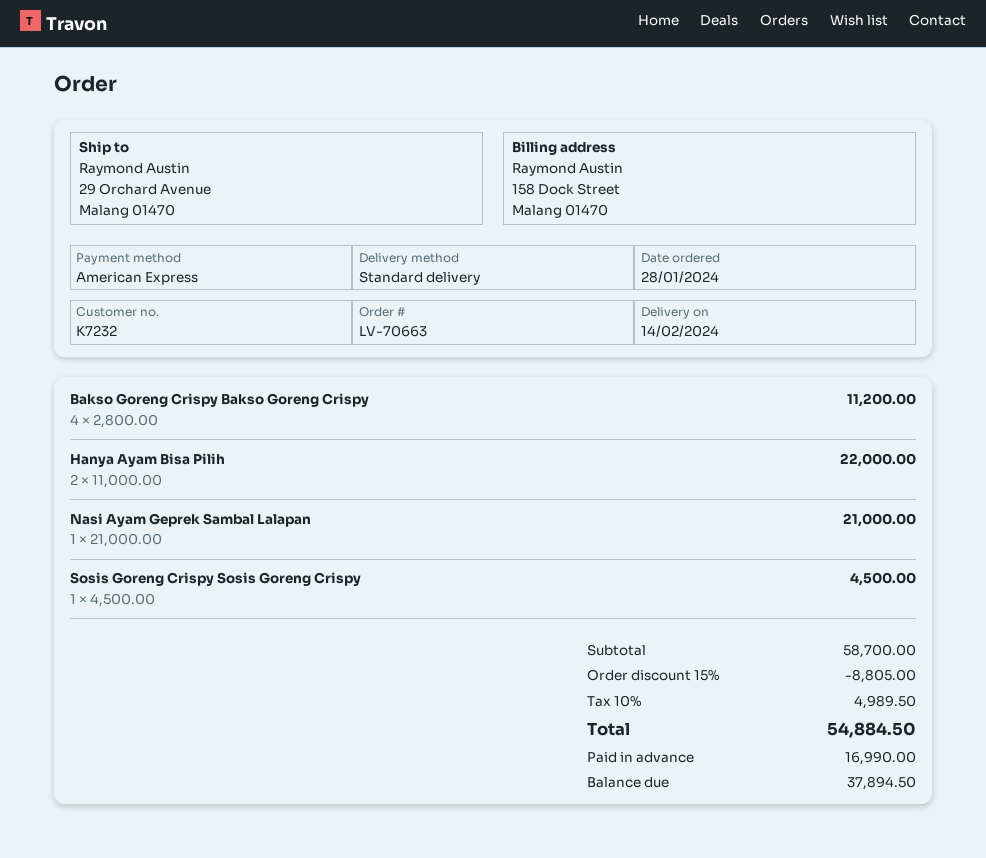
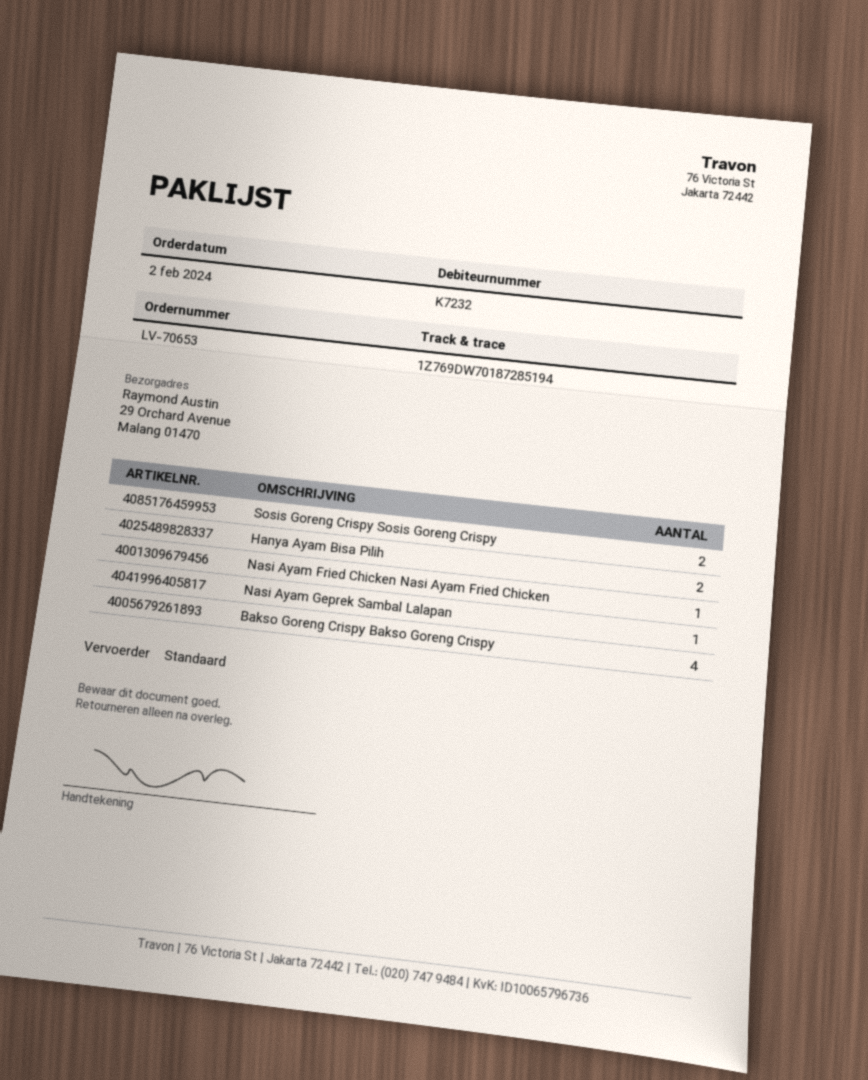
order number: LV-70663 -> LV-70653
order date: 2024-01-28 -> 2024-02-02
Sosis Goreng Crispy Sosis Goreng Crispy: 1 -> 2
Nasi Ayam Fried Chicken Nasi Ayam Fried Chicken: none -> 1

